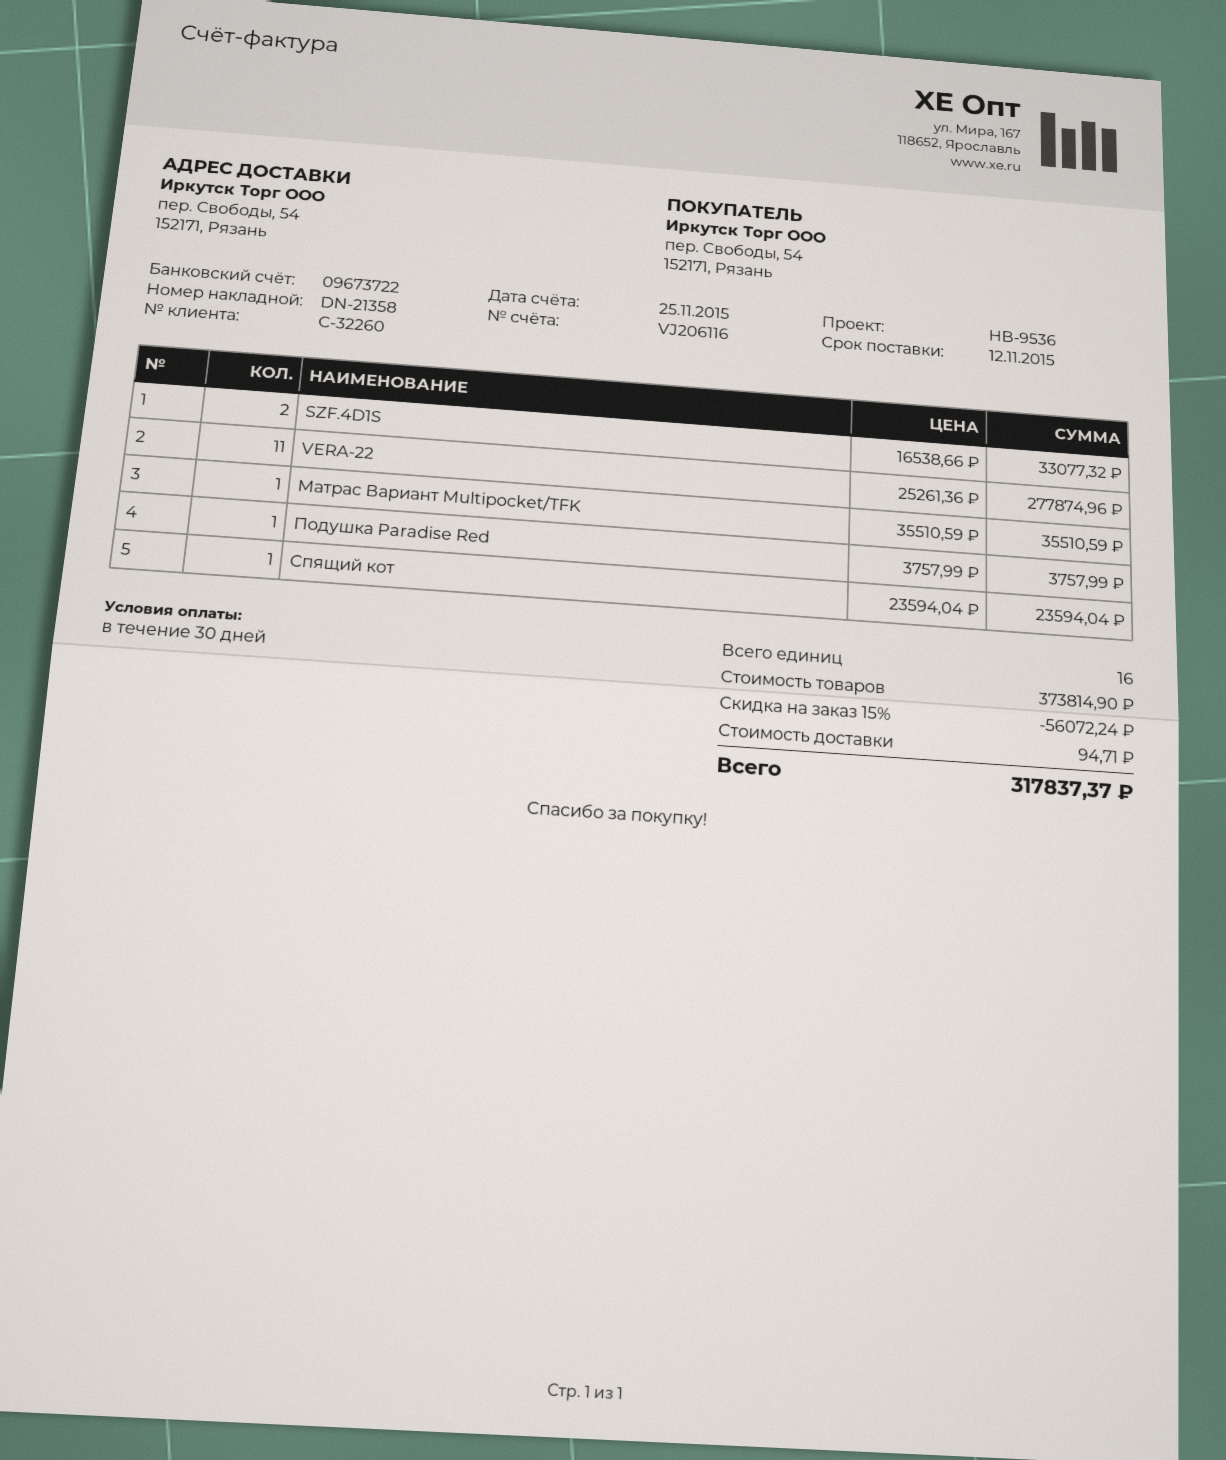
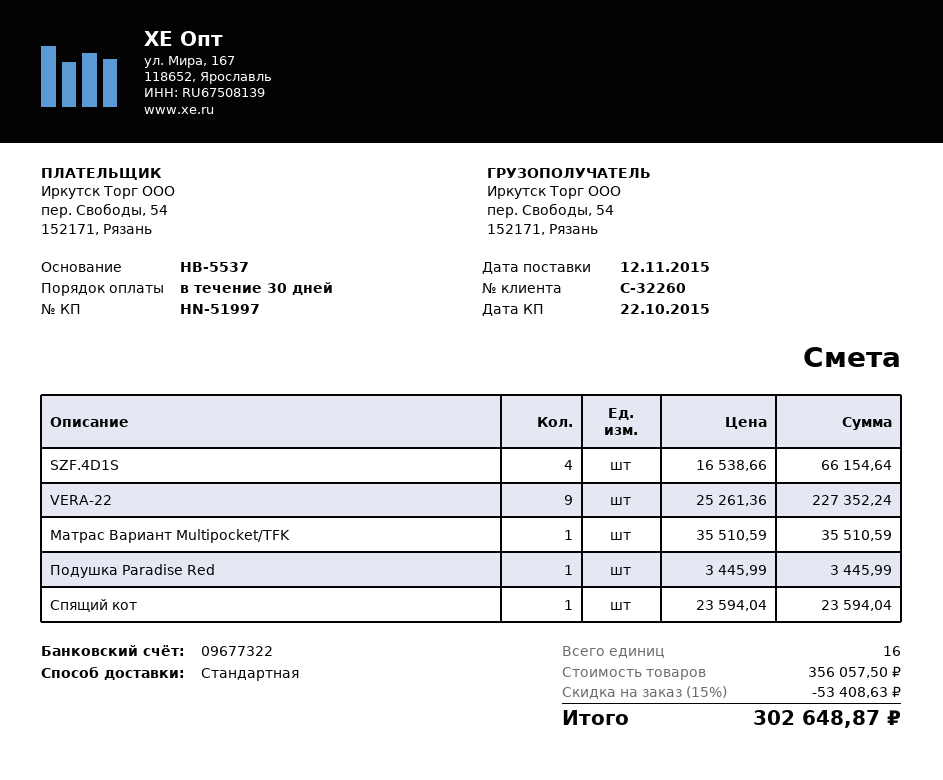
reference: HB-9536 -> HB-5537
bank account: 09673722 -> 09677322
SZF.4D1S: 2 x 16538.66 = 33077.32 -> 4 x 16538.66 = 66154.64
VERA-22: 11 x 25261.36 = 277874.96 -> 9 x 25261.36 = 227352.24
Подушка Paradise Red: 1 x 3757.99 = 3757.99 -> 1 x 3445.99 = 3445.99
subtotal: 373814.90 -> 356057.50
discount: 15% = 56072.24 -> 15% = 53408.63
shipping: 94.71 -> none
total: 317837.37 -> 302648.87

